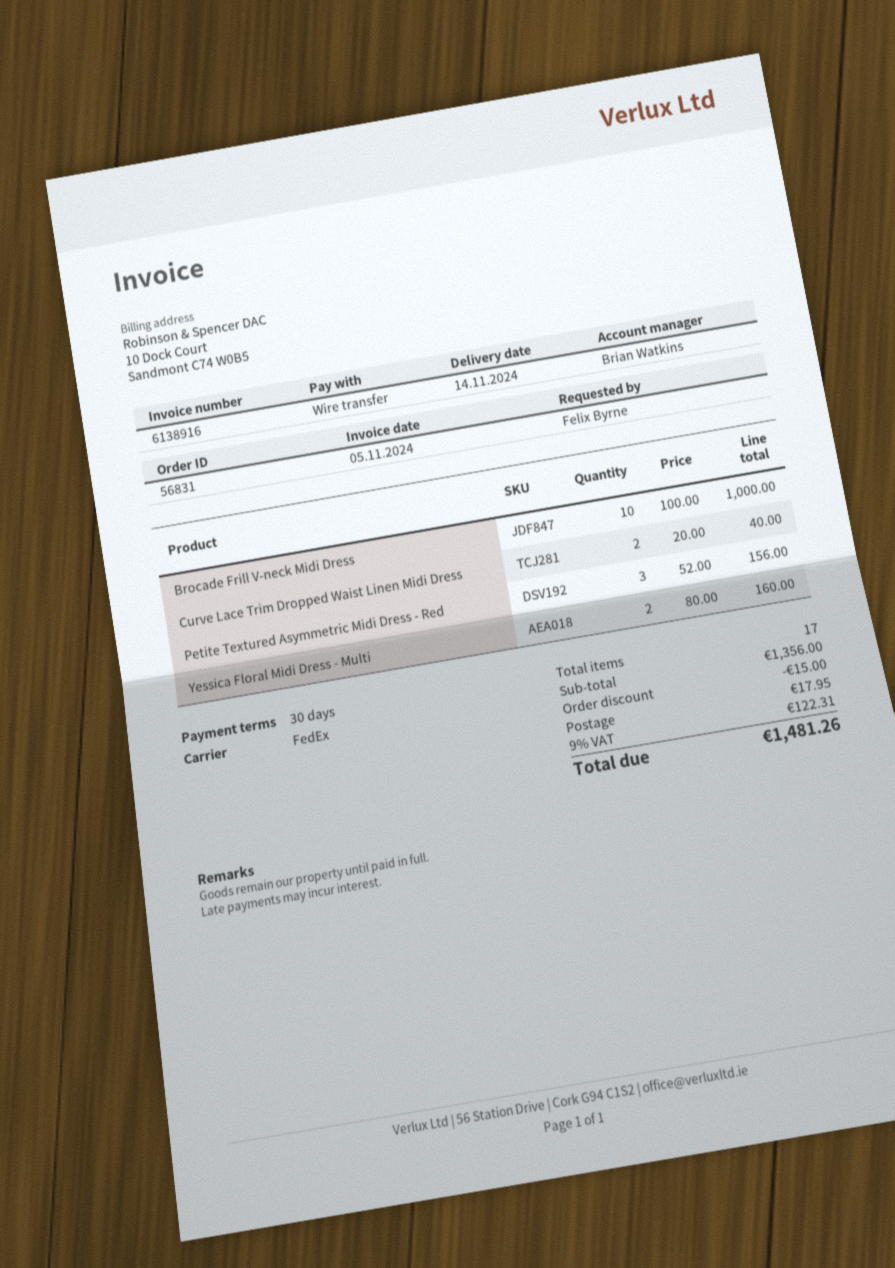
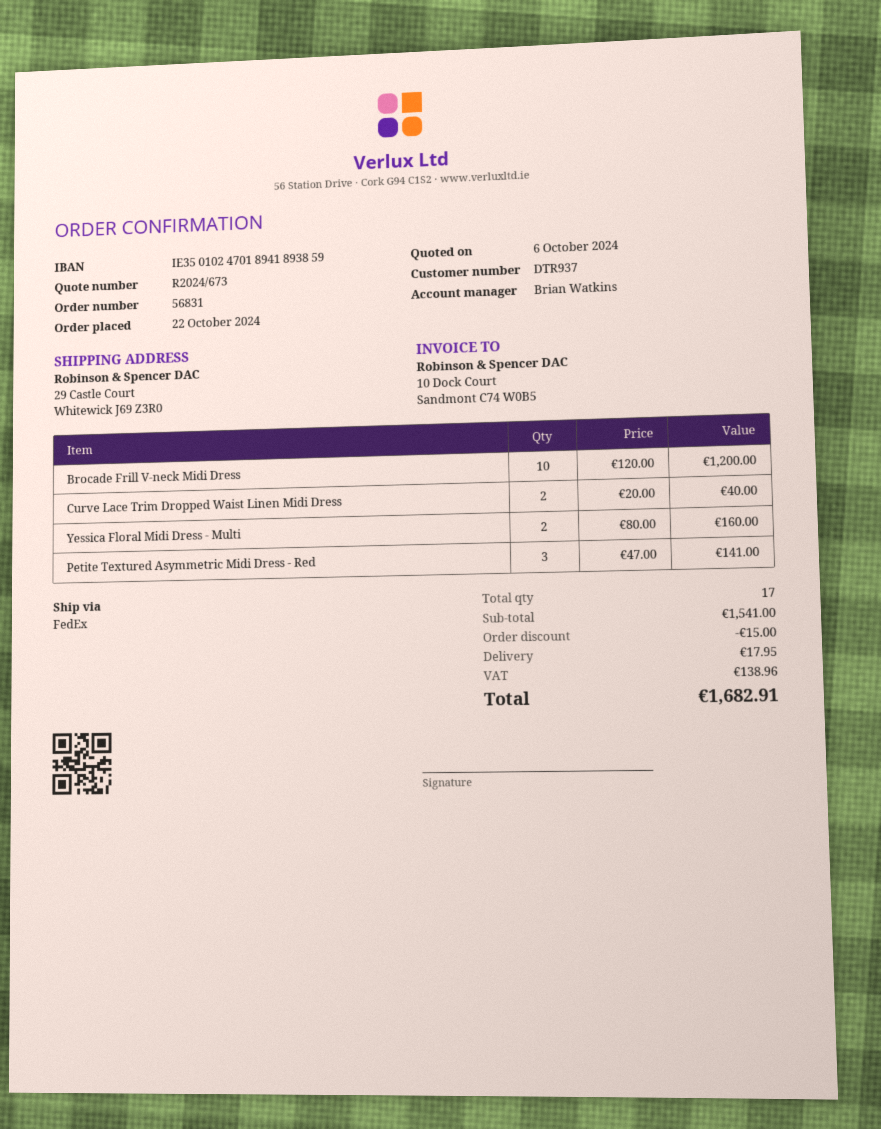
Brocade Frill V-neck Midi Dress: 10 x 100.00 = 1000.00 -> 10 x 120.00 = 1200.00
Petite Textured Asymmetric Midi Dress - Red: 3 x 52.00 = 156.00 -> 3 x 47.00 = 141.00
subtotal: 1356.00 -> 1541.00
tax: 122.31 -> 138.96
total: 1481.26 -> 1682.91

